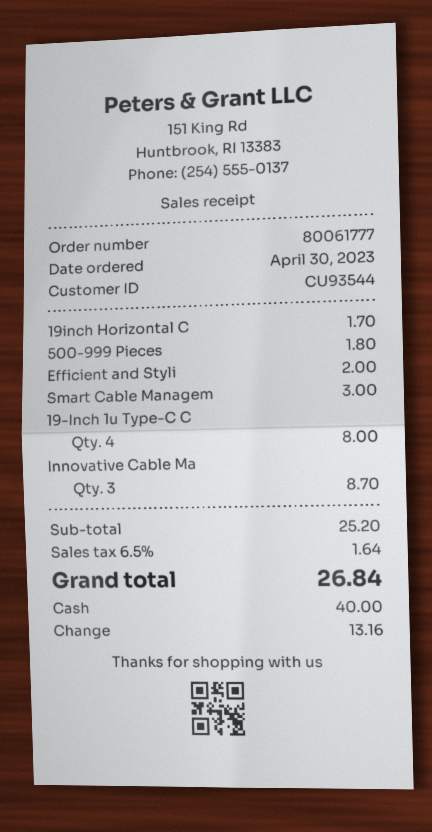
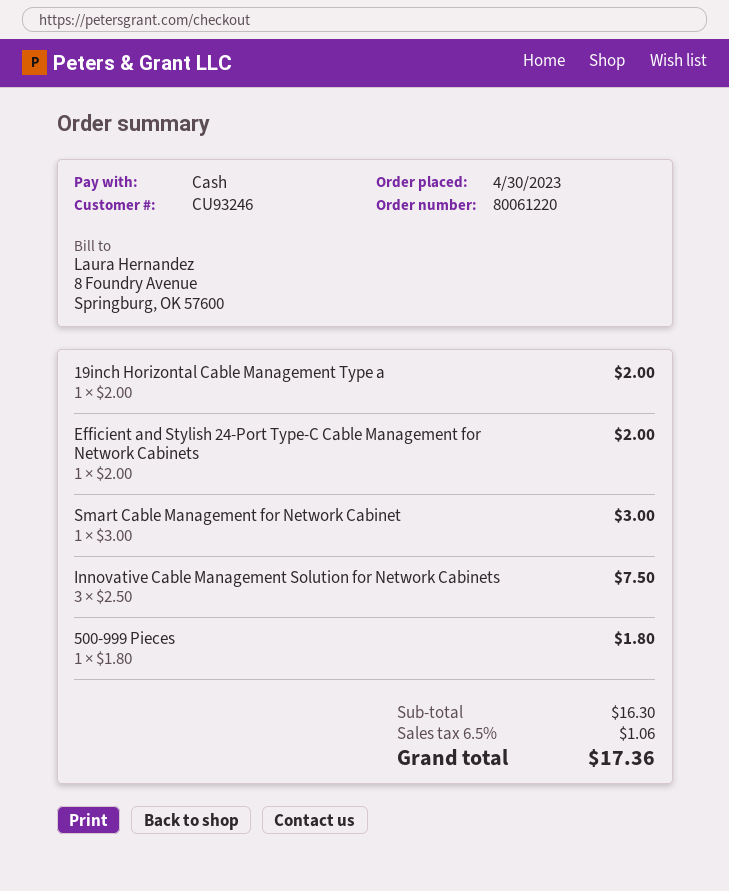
order number: 80061777 -> 80061220
customer number: CU93544 -> CU93246
19inch Horizontal C: 1 for 1.70 -> 1 for 2.00
19-Inch 1u Type-C C: 4 for 8.00 -> none
Innovative Cable Ma: 3 for 8.70 -> 3 for 7.50
subtotal: 25.20 -> 16.30
tax: 6.5% = 1.64 -> 6.5% = 1.06
total: 26.84 -> 17.36

